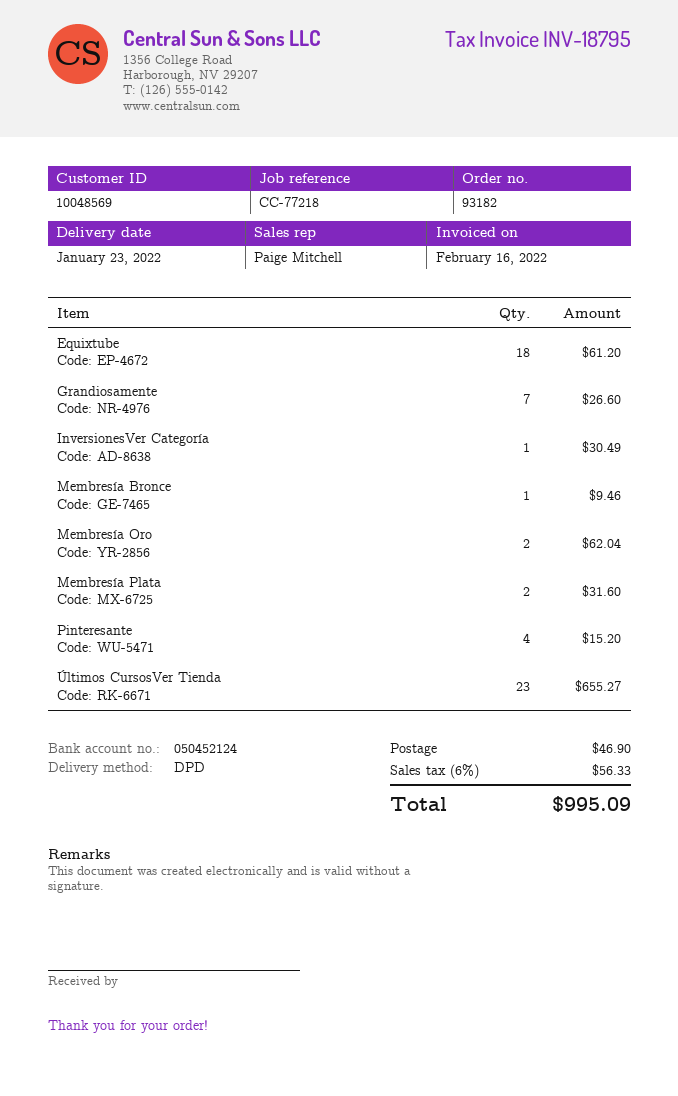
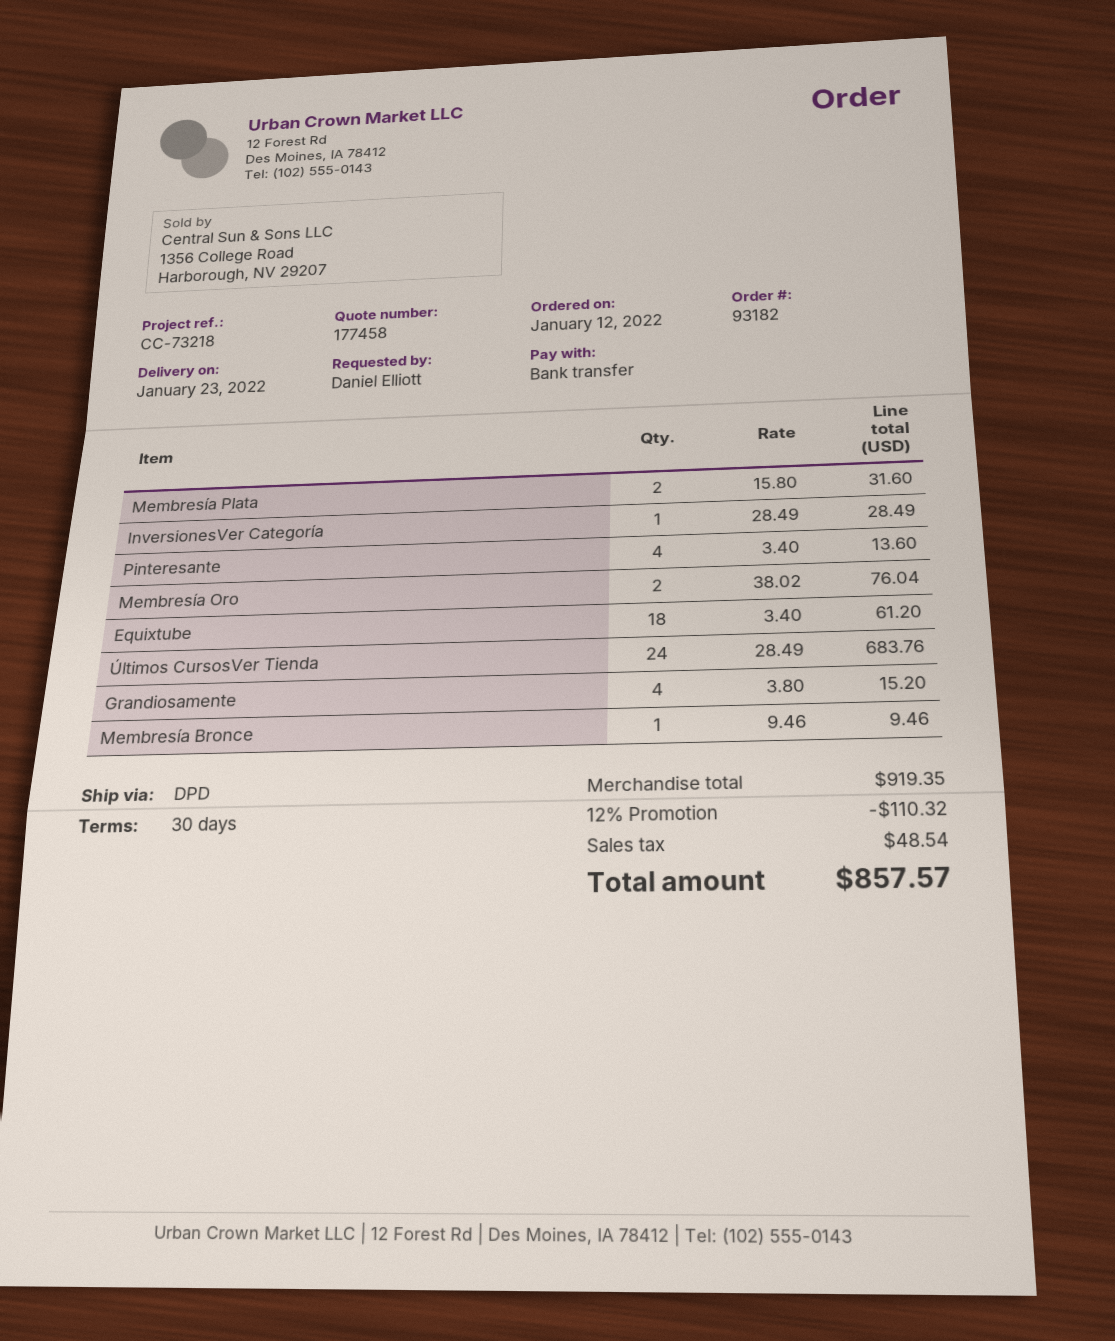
reference: CC-77218 -> CC-73218
Grandiosamente: 7 for 26.60 -> 4 for 15.20
InversionesVer Categoría: 1 for 30.49 -> 1 for 28.49
Membresía Oro: 2 for 62.04 -> 2 for 76.04
Pinteresante: 4 for 15.20 -> 4 for 13.60
Últimos CursosVer Tienda: 23 for 655.27 -> 24 for 683.76
discount: none -> 12% = 110.32
shipping: 46.90 -> none
tax: 56.33 -> 48.54
total: 995.09 -> 857.57

